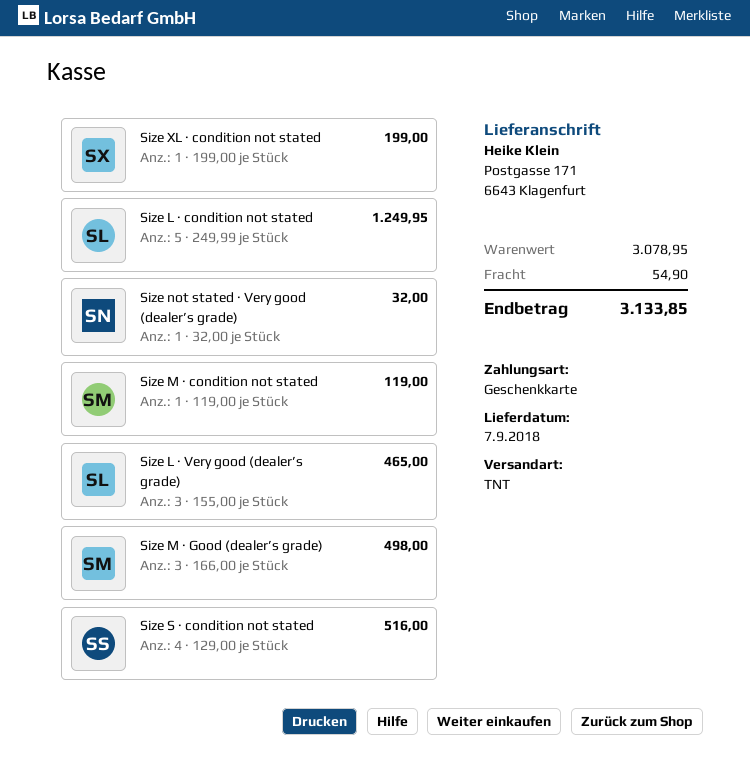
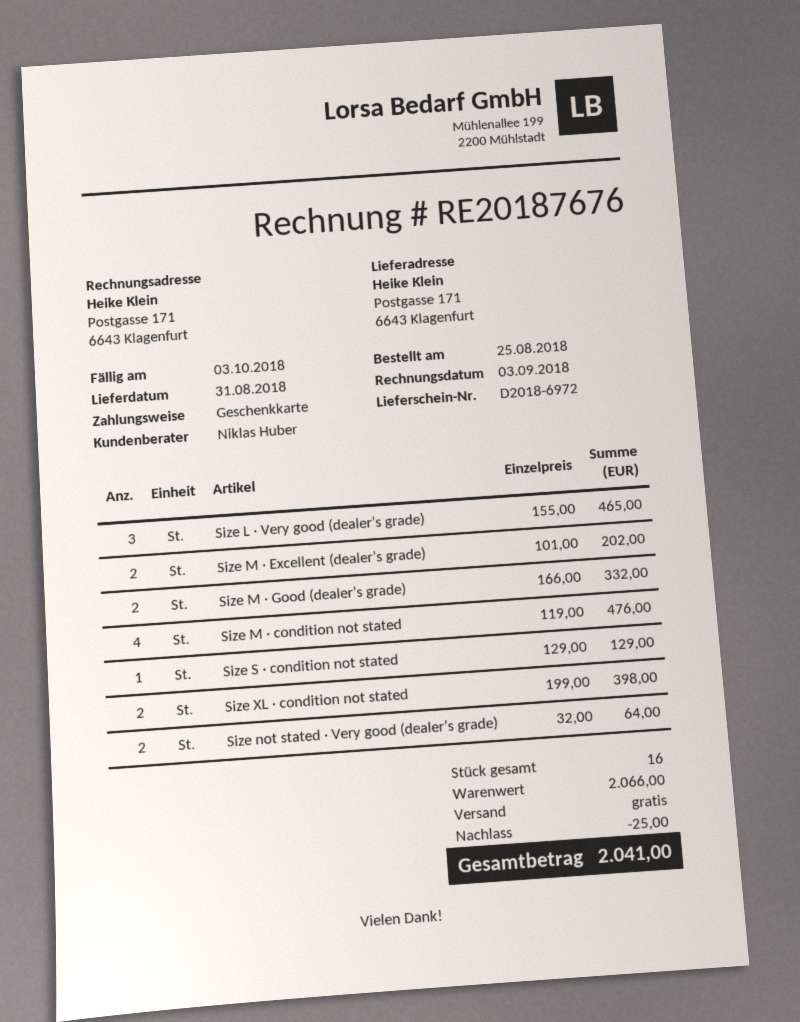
delivery date: 2018-09-07 -> 2018-08-31
Size XL · condition not stated: 1 x 199.00 = 199.00 -> 2 x 199.00 = 398.00
Size L · condition not stated: 5 x 249.99 = 1249.95 -> none
Size not stated · Very good (dealer’s grade): 1 x 32.00 = 32.00 -> 2 x 32.00 = 64.00
Size M · condition not stated: 1 x 119.00 = 119.00 -> 4 x 119.00 = 476.00
Size M · Good (dealer’s grade): 3 x 166.00 = 498.00 -> 2 x 166.00 = 332.00
Size S · condition not stated: 4 x 129.00 = 516.00 -> 1 x 129.00 = 129.00
Size M · Excellent (dealer’s grade): none -> 2 x 101.00 = 202.00
subtotal: 3078.95 -> 2066.00
discount: none -> 25.00
shipping: 54.90 -> 0.00
total: 3133.85 -> 2041.00

